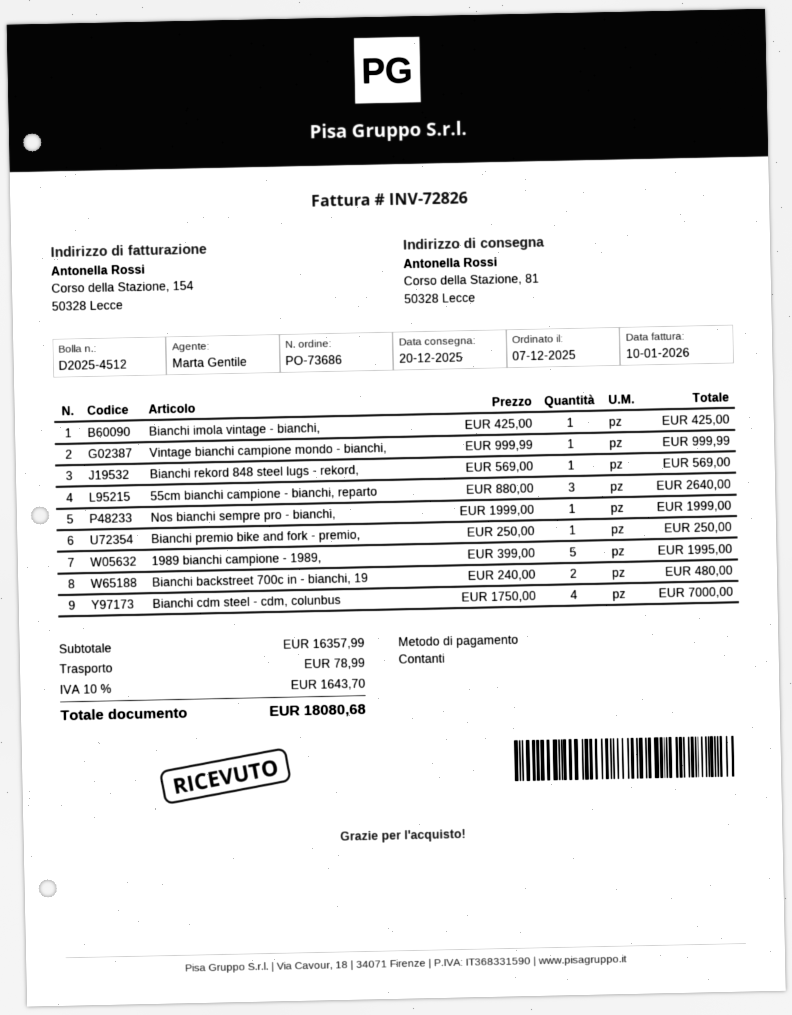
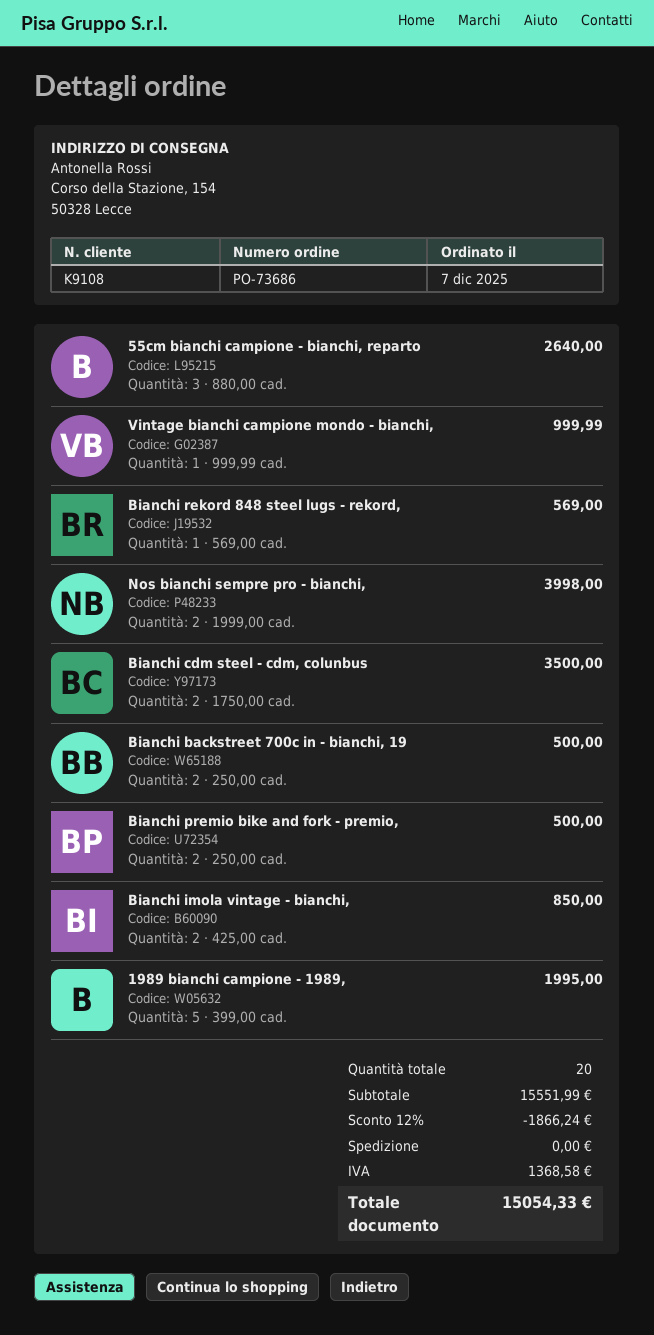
ship to: Corso della Stazione, 81, 50328 Lecce -> Corso della Stazione, 154, 50328 Lecce
Bianchi imola vintage - bianchi,: 1 x 425.00 = 425.00 -> 2 x 425.00 = 850.00
Nos bianchi sempre pro - bianchi,: 1 x 1999.00 = 1999.00 -> 2 x 1999.00 = 3998.00
Bianchi premio bike and fork - premio,: 1 x 250.00 = 250.00 -> 2 x 250.00 = 500.00
Bianchi backstreet 700c in - bianchi, 19: 2 x 240.00 = 480.00 -> 2 x 250.00 = 500.00
Bianchi cdm steel - cdm, colunbus: 4 x 1750.00 = 7000.00 -> 2 x 1750.00 = 3500.00
subtotal: 16357.99 -> 15551.99
discount: none -> 12% = 1866.24
shipping: 78.99 -> 0.00
tax: 1643.70 -> 1368.58
total: 18080.68 -> 15054.33

